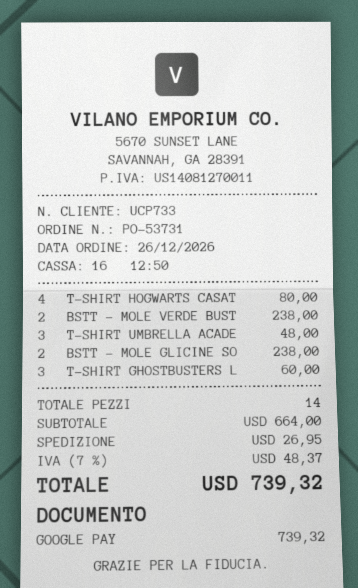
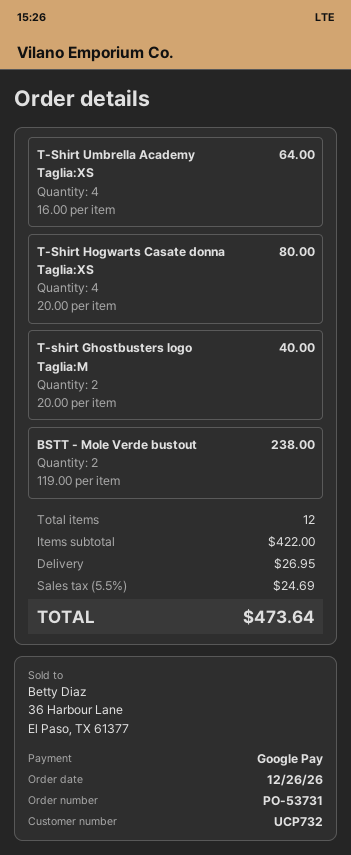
customer number: UCP733 -> UCP732
T-SHIRT UMBRELLA ACADE: 3 for 48.00 -> 4 for 64.00
BSTT - MOLE GLICINE SO: 2 for 238.00 -> none
T-SHIRT GHOSTBUSTERS L: 3 for 60.00 -> 2 for 40.00
total quantity: 14 -> 12
subtotal: 664.00 -> 422.00
tax: 7% = 48.37 -> 5.5% = 24.69
total: 739.32 -> 473.64

